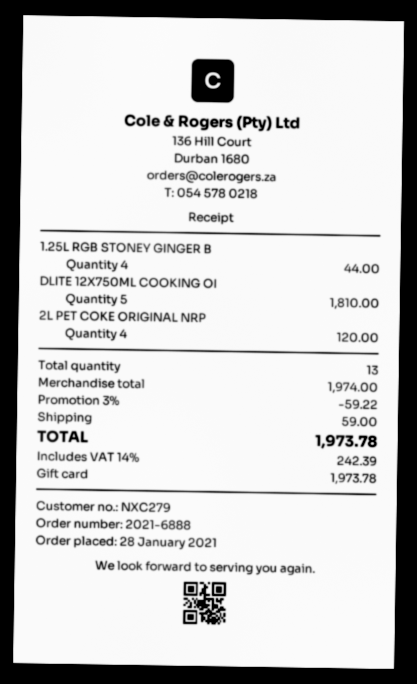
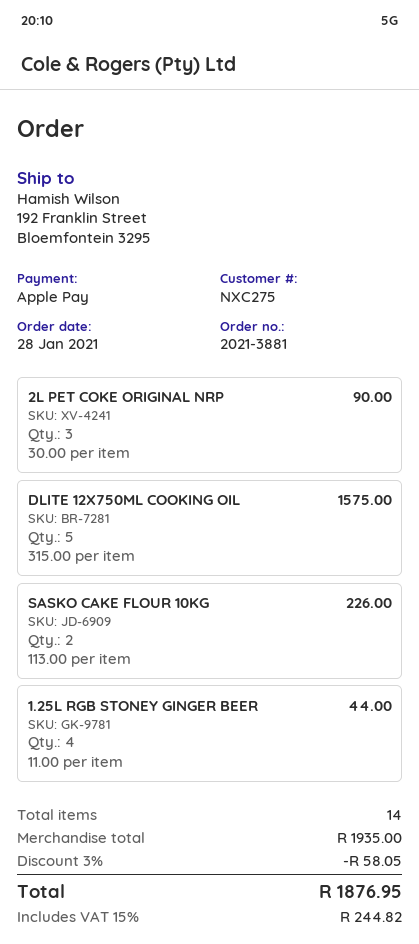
order number: 2021-6888 -> 2021-3881
customer number: NXC279 -> NXC275
payment method: gift card -> Apple Pay
DLITE 12X750ML COOKING OI: 5 for 1810.00 -> 5 for 1575.00
2L PET COKE ORIGINAL NRP: 4 for 120.00 -> 3 for 90.00
SASKO CAKE FLOUR 10KG: none -> 2 for 226.00
total quantity: 13 -> 14
subtotal: 1974.00 -> 1935.00
discount: 3% = 59.22 -> 3% = 58.05
shipping: 59.00 -> none
tax: 14% = 242.39 -> 15% = 244.82
total: 1973.78 -> 1876.95

